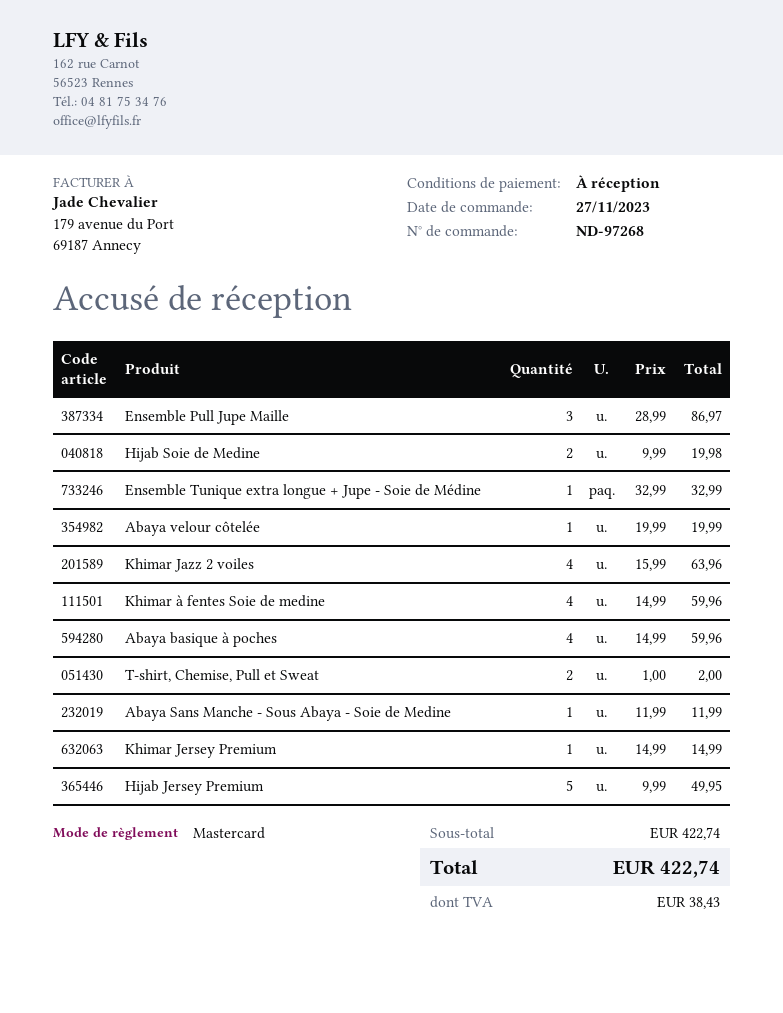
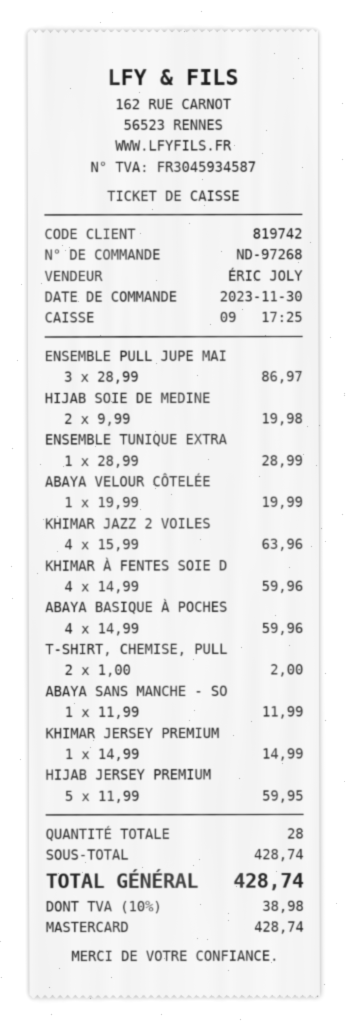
order date: 2023-11-27 -> 2023-11-30
Ensemble Tunique extra longue + Jupe - Soie de Médine: 1 x 32.99 = 32.99 -> 1 x 28.99 = 28.99
Hijab Jersey Premium: 5 x 9.99 = 49.95 -> 5 x 11.99 = 59.95
subtotal: 422.74 -> 428.74
tax: 38.43 -> 38.98
total: 422.74 -> 428.74

